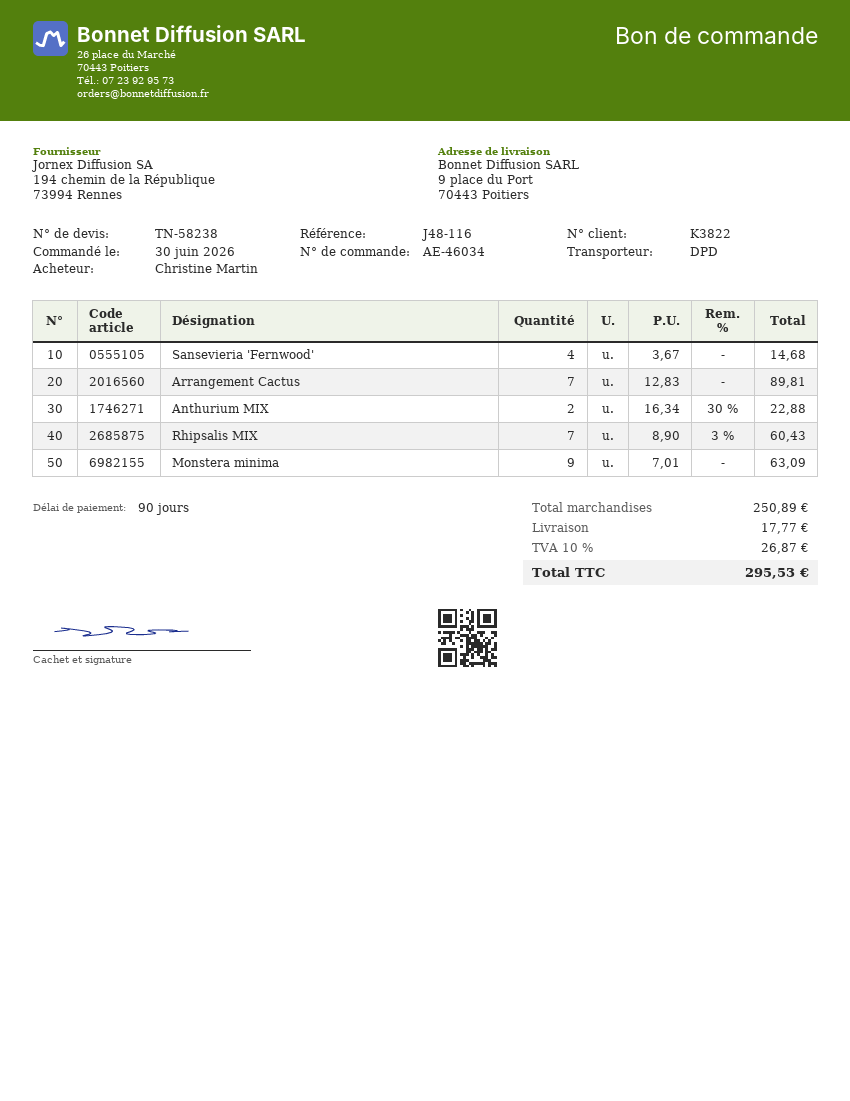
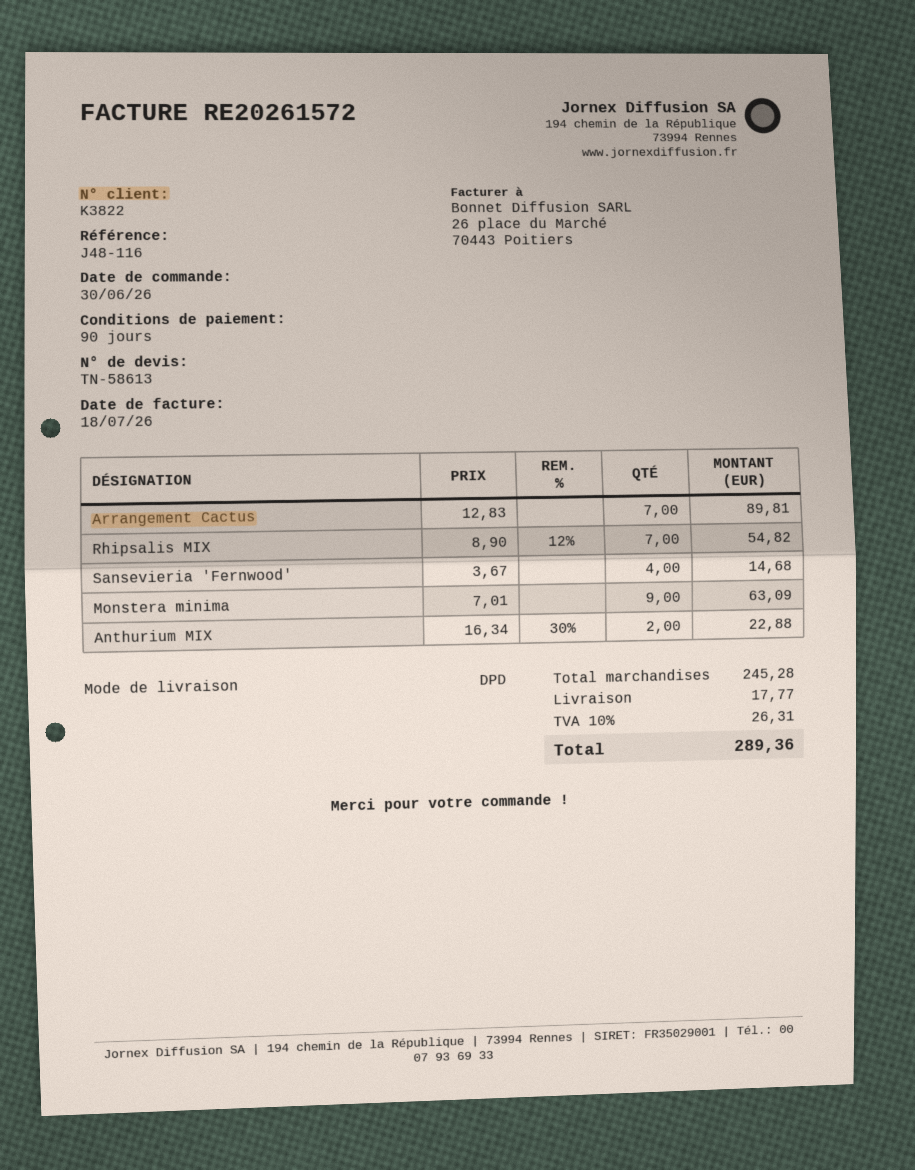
quote number: TN-58238 -> TN-58613
Rhipsalis MIX: 7 x 8.90 - 3% = 60.43 -> 7 x 8.90 - 12% = 54.82
subtotal: 250.89 -> 245.28
tax: 10% = 26.87 -> 10% = 26.31
total: 295.53 -> 289.36

